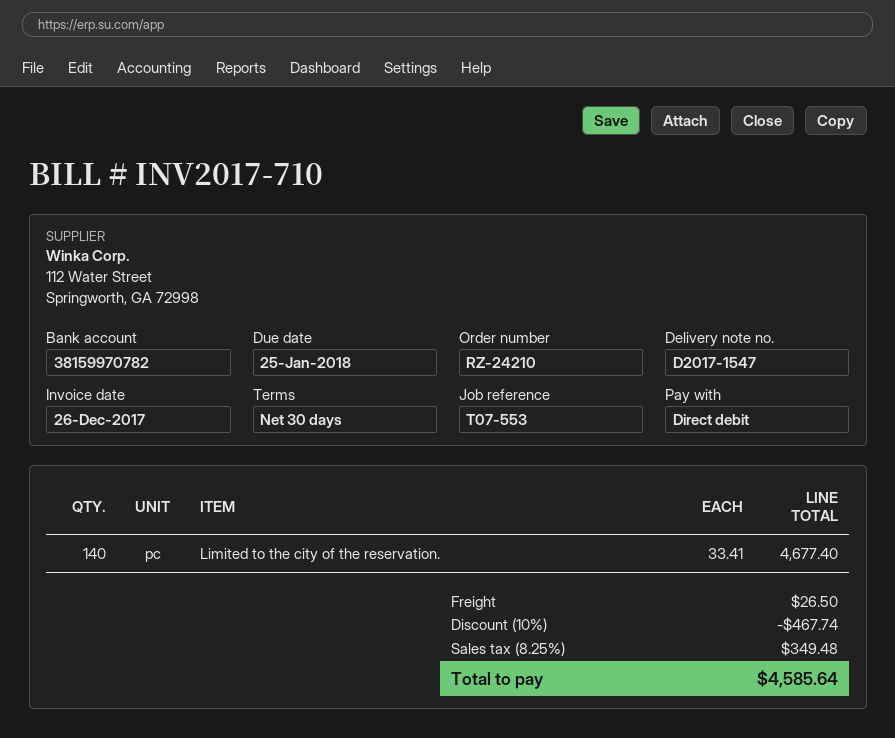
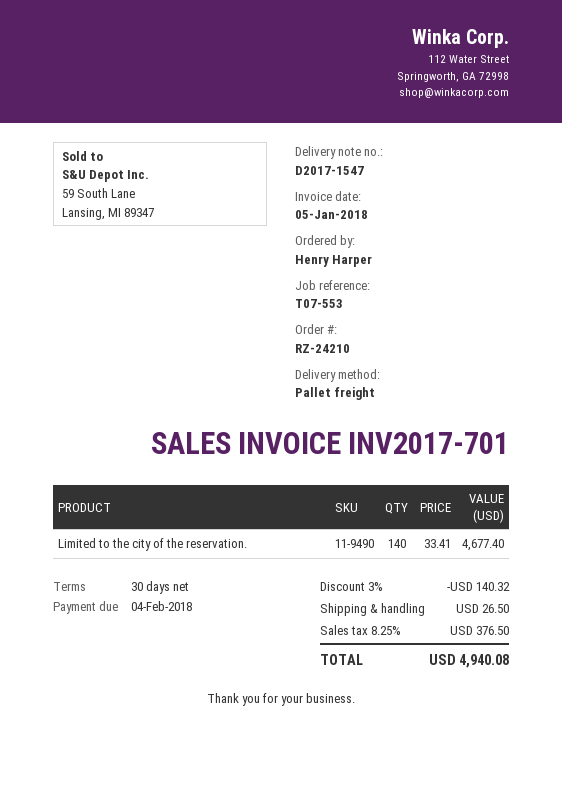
invoice number: INV2017-710 -> INV2017-701
invoice date: 2017-12-26 -> 2018-01-05
due date: 2018-01-25 -> 2018-02-04
discount: 10% = 467.74 -> 3% = 140.32
tax: 8.25% = 349.48 -> 8.25% = 376.50
total: 4585.64 -> 4940.08

